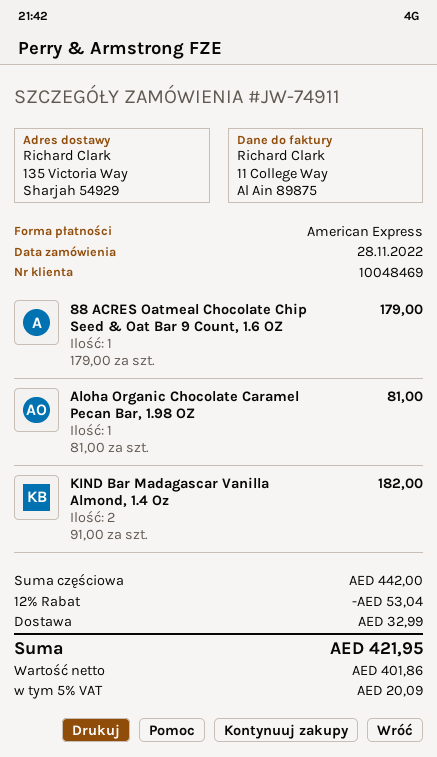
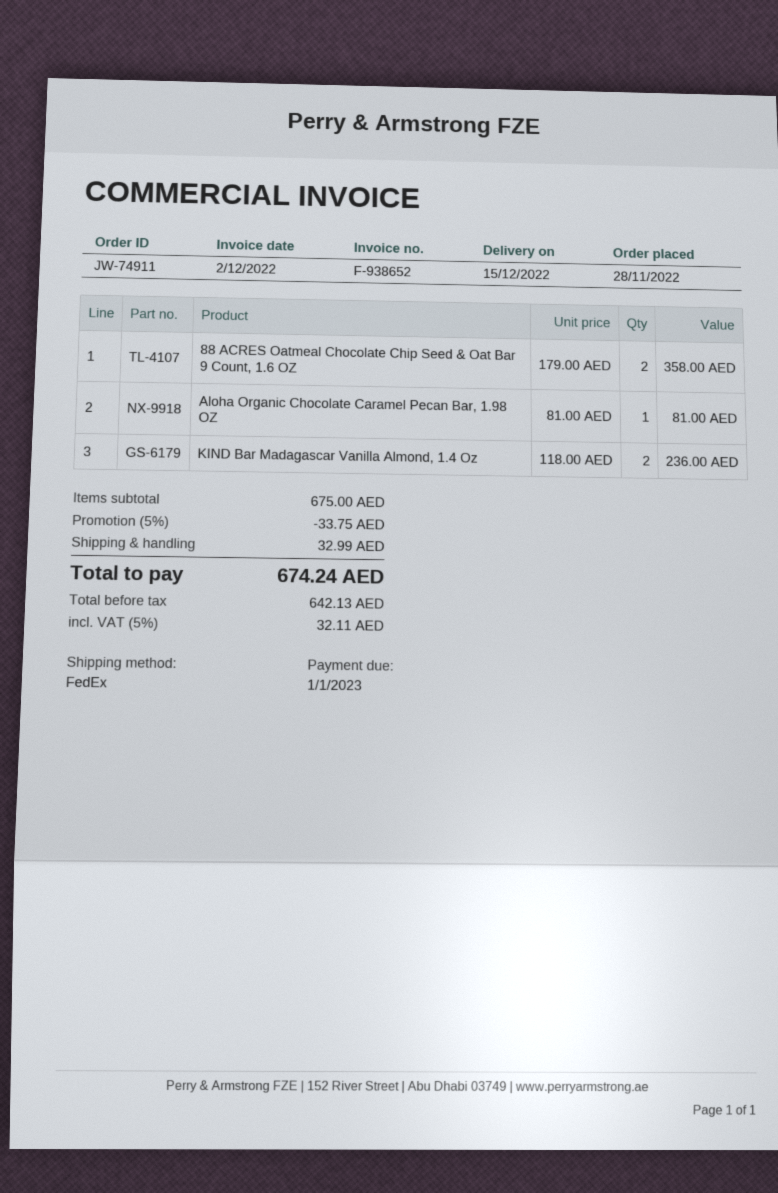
88 ACRES Oatmeal Chocolate Chip Seed & Oat Bar 9 Count, 1.6 OZ: 1 x 179.00 = 179.00 -> 2 x 179.00 = 358.00
KIND Bar Madagascar Vanilla Almond, 1.4 Oz: 2 x 91.00 = 182.00 -> 2 x 118.00 = 236.00
subtotal: 442.00 -> 675.00
discount: 12% = 53.04 -> 5% = 33.75
net: 401.86 -> 642.13
tax: 5% = 20.09 -> 5% = 32.11
total: 421.95 -> 674.24

